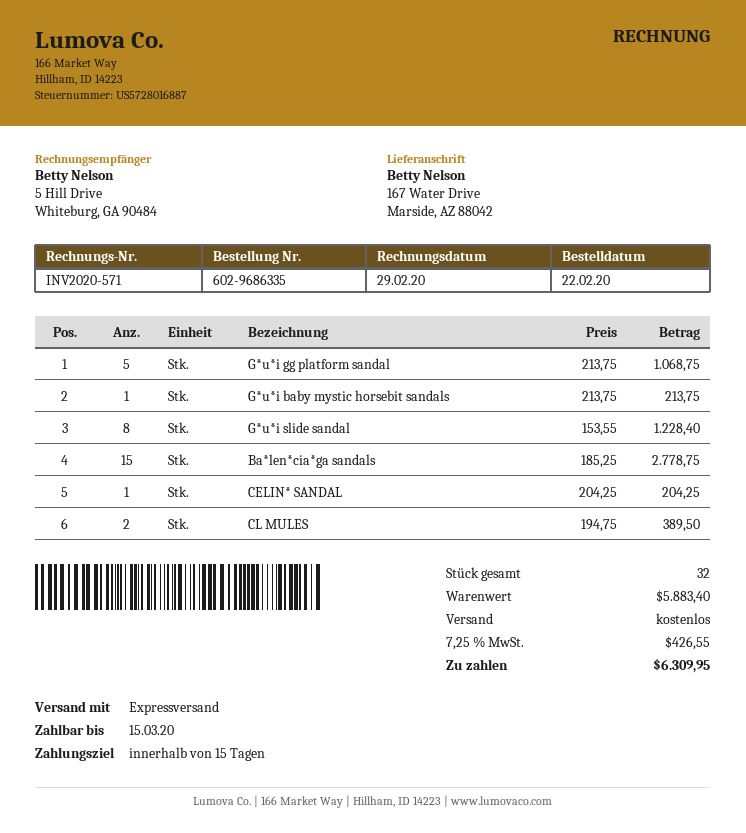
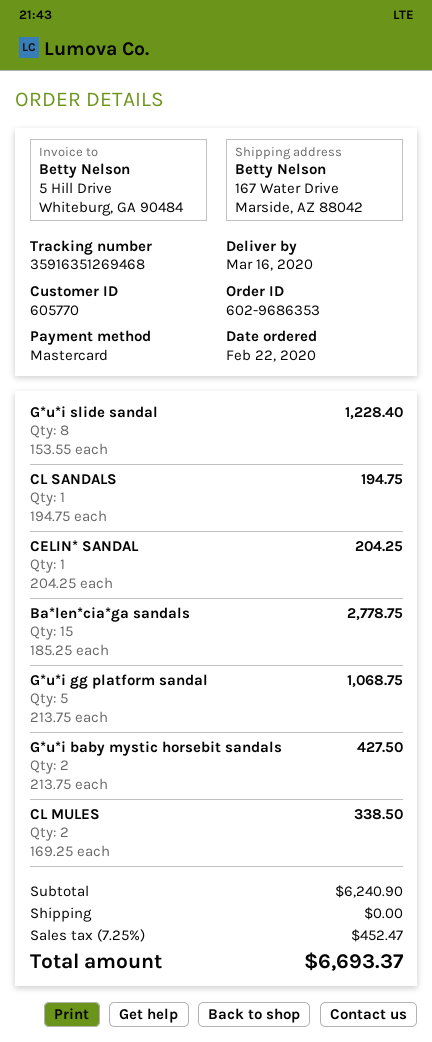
order number: 602-9686335 -> 602-9686353
G*u*i baby mystic horsebit sandals: 1 x 213.75 = 213.75 -> 2 x 213.75 = 427.50
CL MULES: 2 x 194.75 = 389.50 -> 2 x 169.25 = 338.50
CL SANDALS: none -> 1 x 194.75 = 194.75
subtotal: 5883.40 -> 6240.90
tax: 7.25% = 426.55 -> 7.25% = 452.47
total: 6309.95 -> 6693.37

